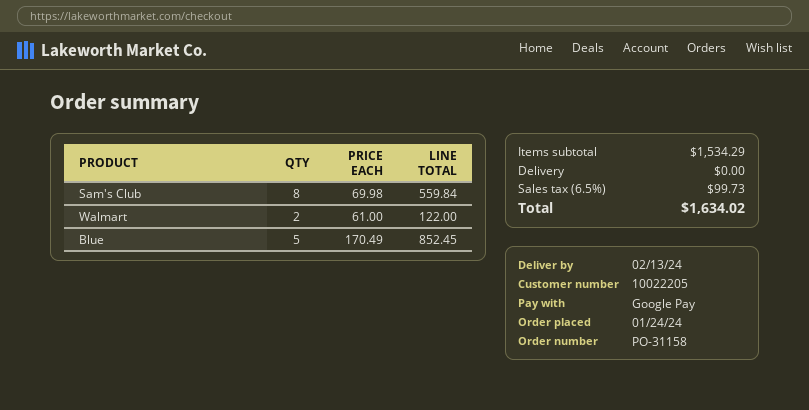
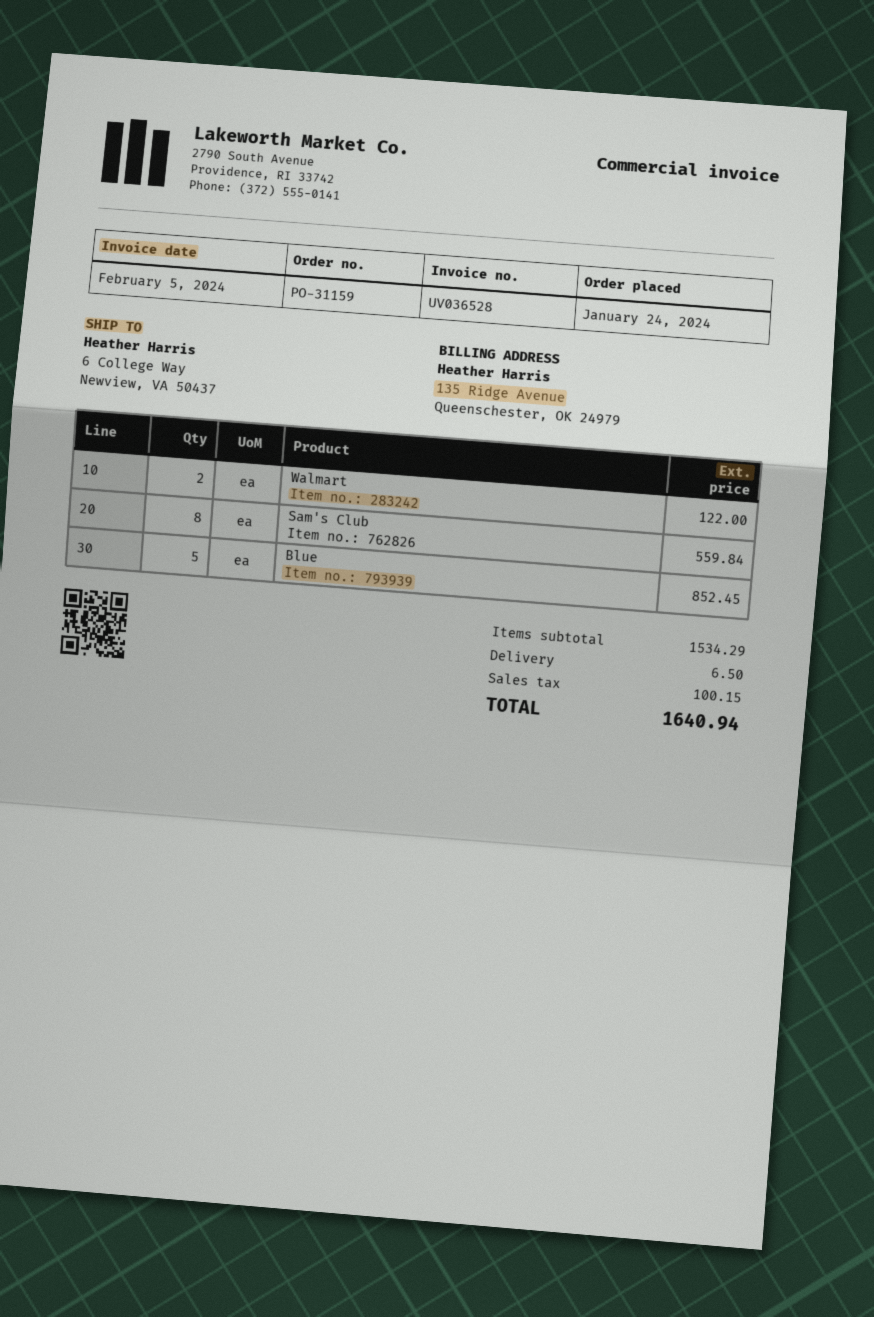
order number: PO-31158 -> PO-31159
shipping: 0.00 -> 6.50
tax: 99.73 -> 100.15
total: 1634.02 -> 1640.94

